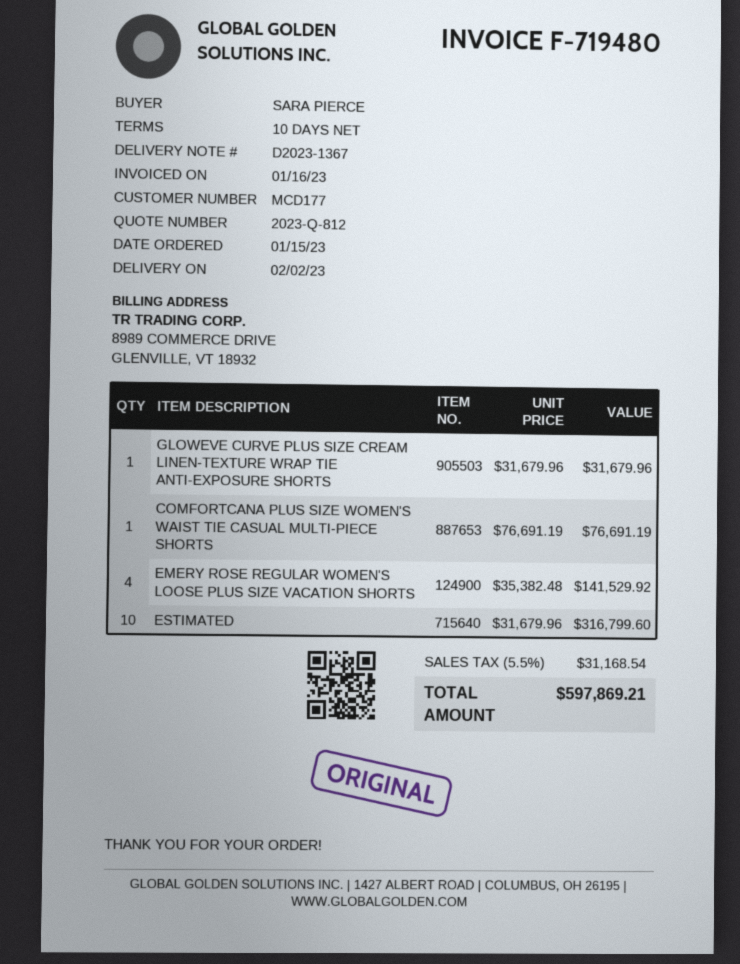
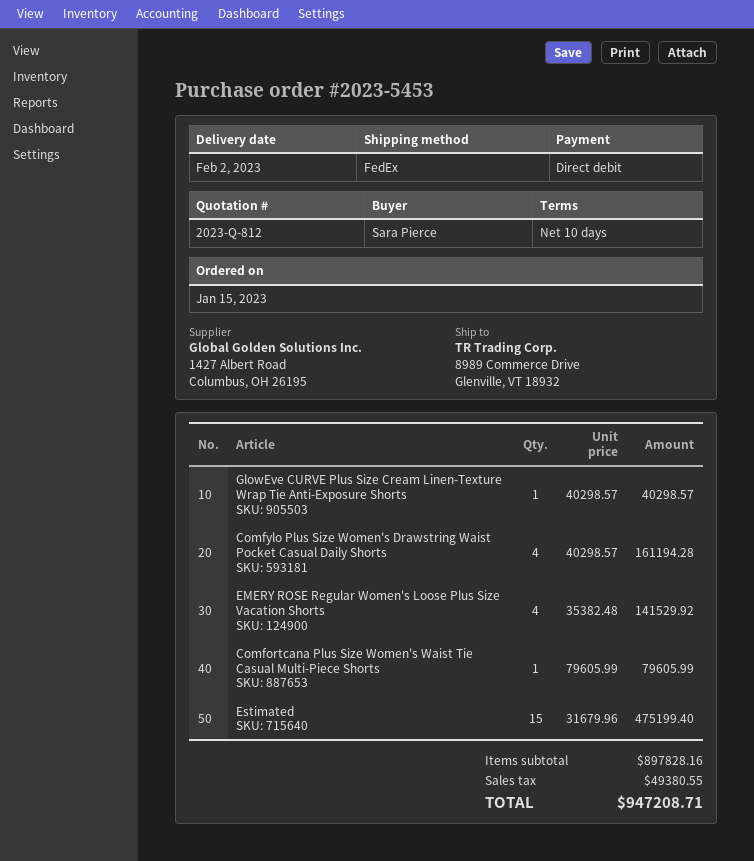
GLOWEVE CURVE PLUS SIZE CREAM LINEN-TEXTURE WRAP TIE ANTI-EXPOSURE SHORTS: 1 x 31679.96 = 31679.96 -> 1 x 40298.57 = 40298.57
COMFORTCANA PLUS SIZE WOMEN'S WAIST TIE CASUAL MULTI-PIECE SHORTS: 1 x 76691.19 = 76691.19 -> 1 x 79605.99 = 79605.99
ESTIMATED: 10 x 31679.96 = 316799.60 -> 15 x 31679.96 = 475199.40
Comfylo Plus Size Women's Drawstring Waist Pocket Casual Daily Shorts: none -> 4 x 40298.57 = 161194.28
tax: 31168.54 -> 49380.55
total: 597869.21 -> 947208.71

